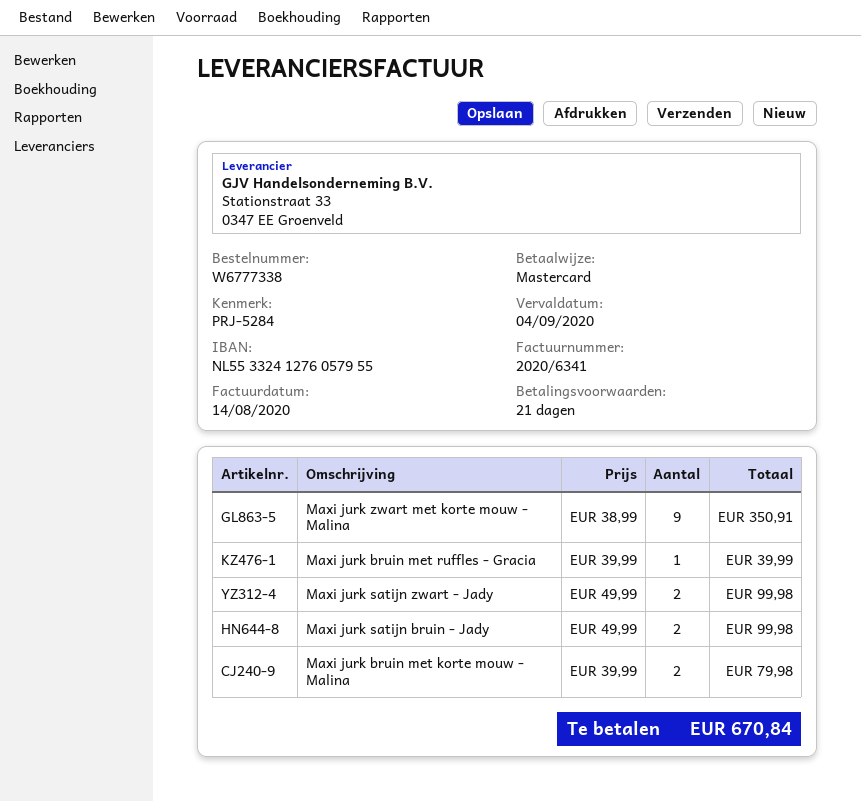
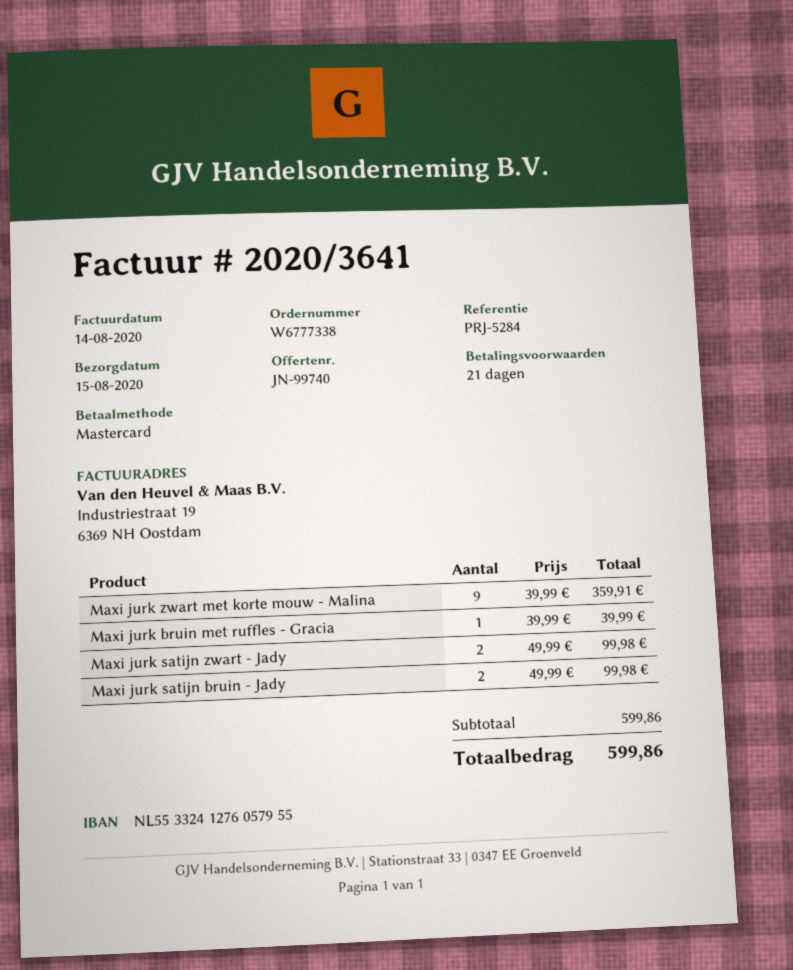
invoice number: 2020/6341 -> 2020/3641
Maxi jurk zwart met korte mouw - Malina: 9 x 38.99 = 350.91 -> 9 x 39.99 = 359.91
Maxi jurk bruin met korte mouw - Malina: 2 x 39.99 = 79.98 -> none
total: 670.84 -> 599.86

